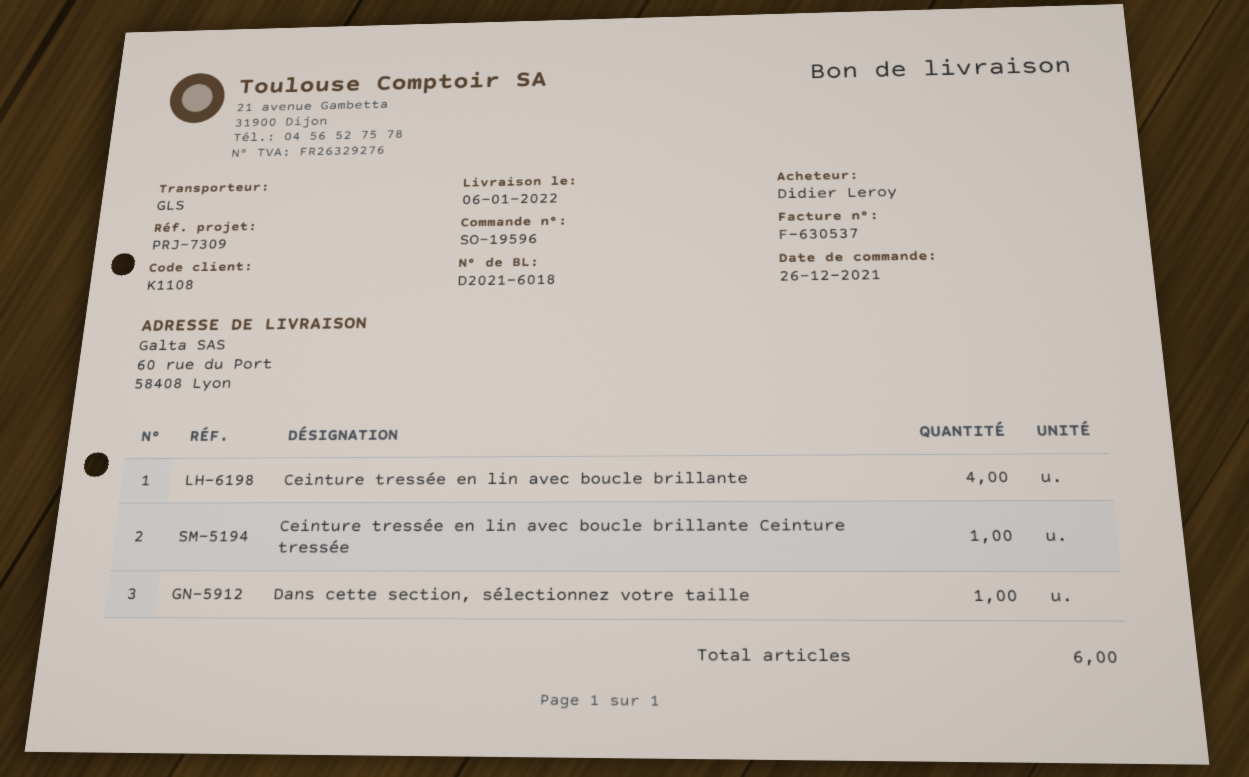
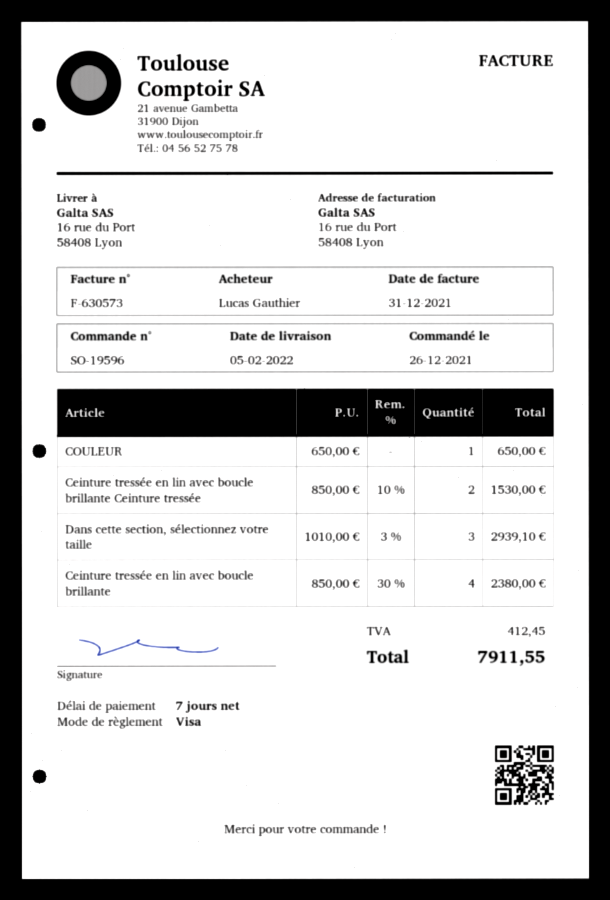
delivery date: 2022-01-06 -> 2022-02-05
invoice number: F-630537 -> F-630573
ordered by: Didier Leroy -> Lucas Gauthier
ship to: 60 rue du Port, 58408 Lyon -> 16 rue du Port, 58408 Lyon
Ceinture tressée en lin avec boucle brillante Ceinture tressée: 1 -> 2
Dans cette section, sélectionnez votre taille: 1 -> 3
COULEUR: none -> 1

